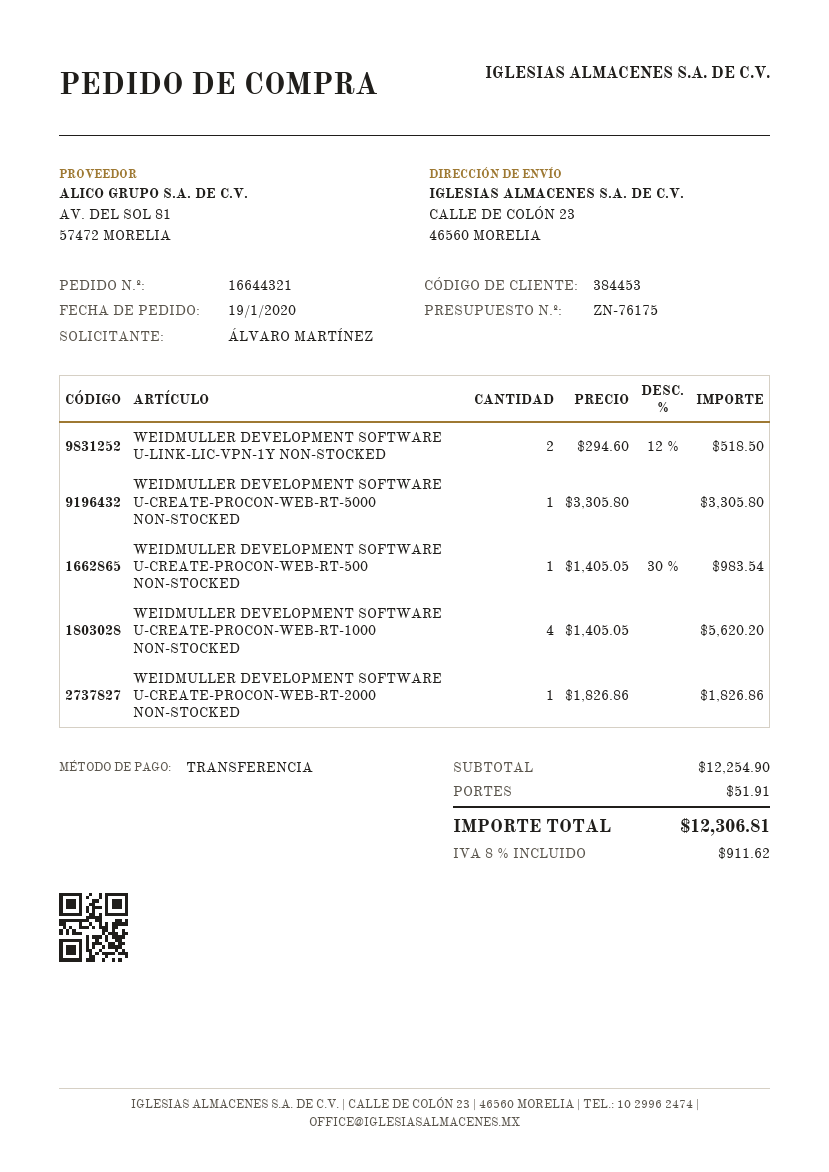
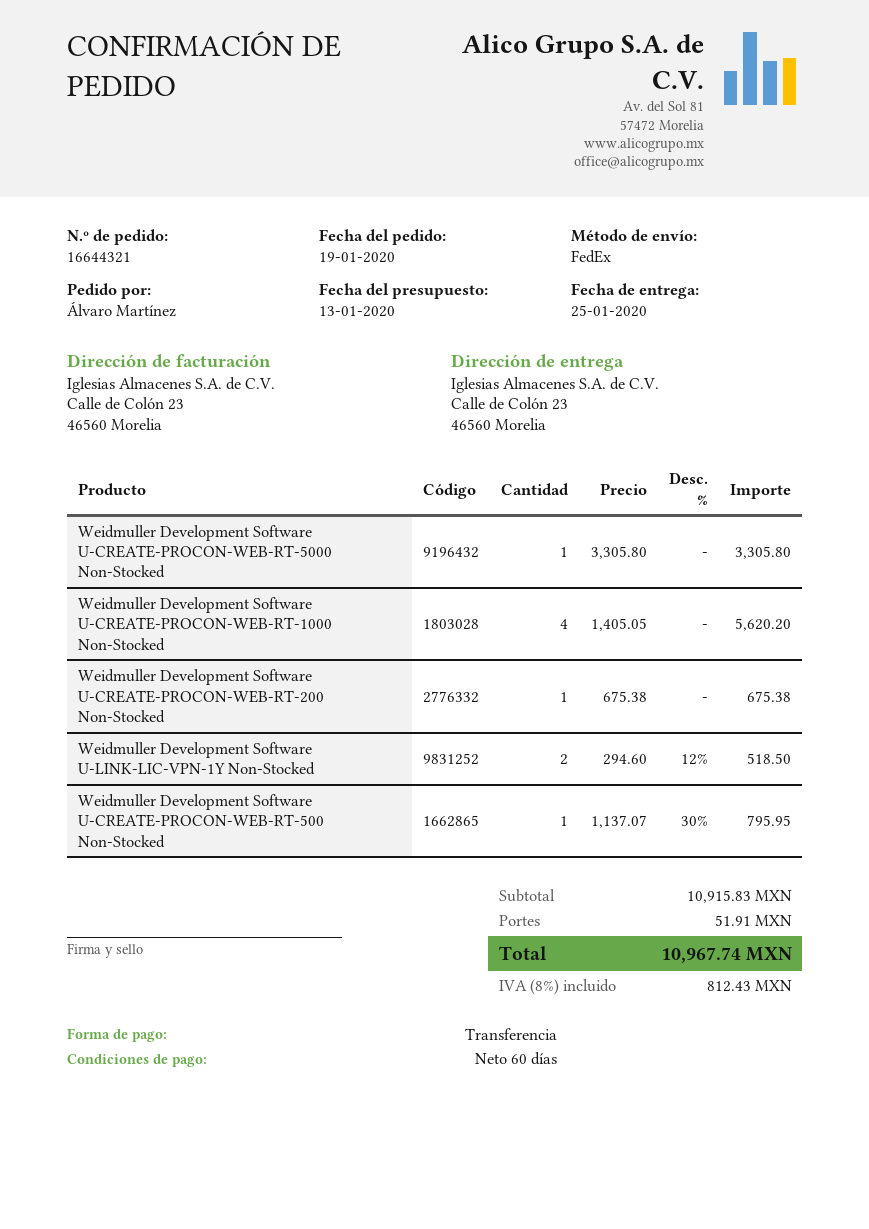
WEIDMULLER DEVELOPMENT SOFTWARE U-CREATE-PROCON-WEB-RT-500 NON-STOCKED: 1 x 1405.05 - 30% = 983.54 -> 1 x 1137.07 - 30% = 795.95
WEIDMULLER DEVELOPMENT SOFTWARE U-CREATE-PROCON-WEB-RT-2000 NON-STOCKED: 1 x 1826.86 = 1826.86 -> none
Weidmuller Development Software U-CREATE-PROCON-WEB-RT-200 Non-Stocked: none -> 1 x 675.38 = 675.38
subtotal: 12254.90 -> 10915.83
tax: 8% = 911.62 -> 8% = 812.43
total: 12306.81 -> 10967.74

